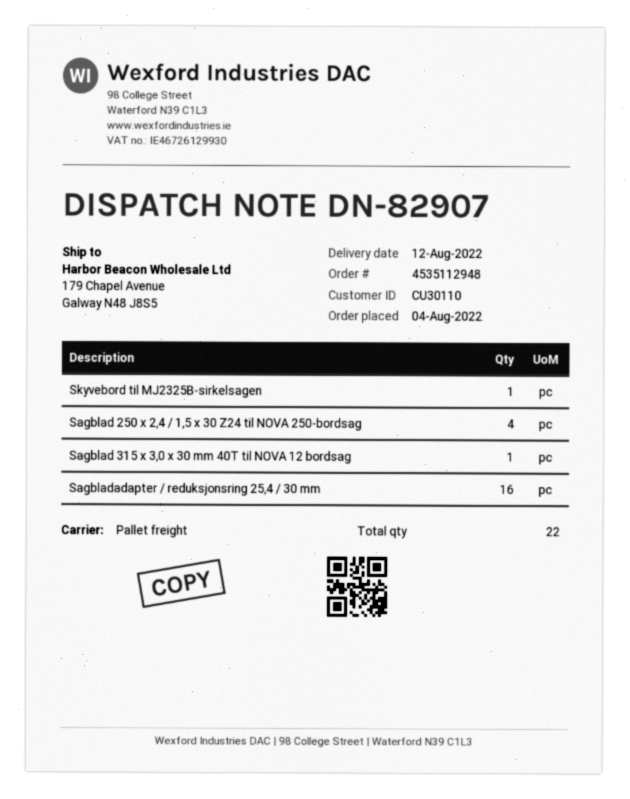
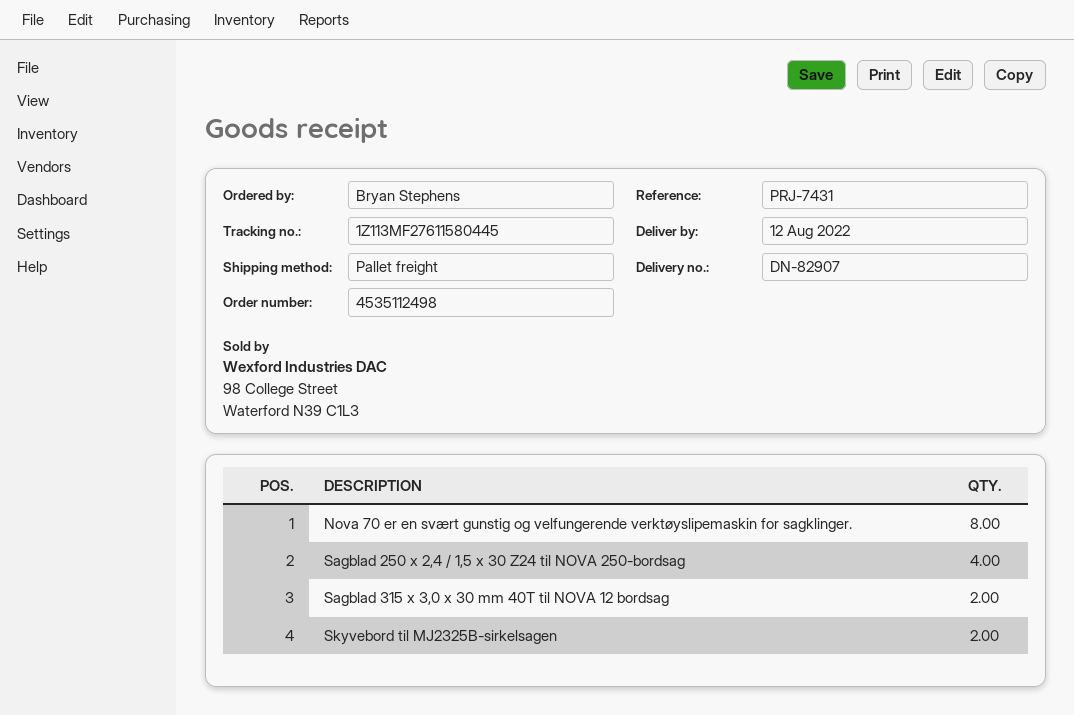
order number: 4535112948 -> 4535112498
Skyvebord til MJ2325B-sirkelsagen: 1 -> 2
Sagblad 315 x 3,0 x 30 mm 40T til NOVA 12 bordsag: 1 -> 2
Sagbladadapter / reduksjonsring 25,4 / 30 mm: 16 -> none
Nova 70 er en svært gunstig og velfungerende verktøyslipemaskin for sagklinger.: none -> 8

